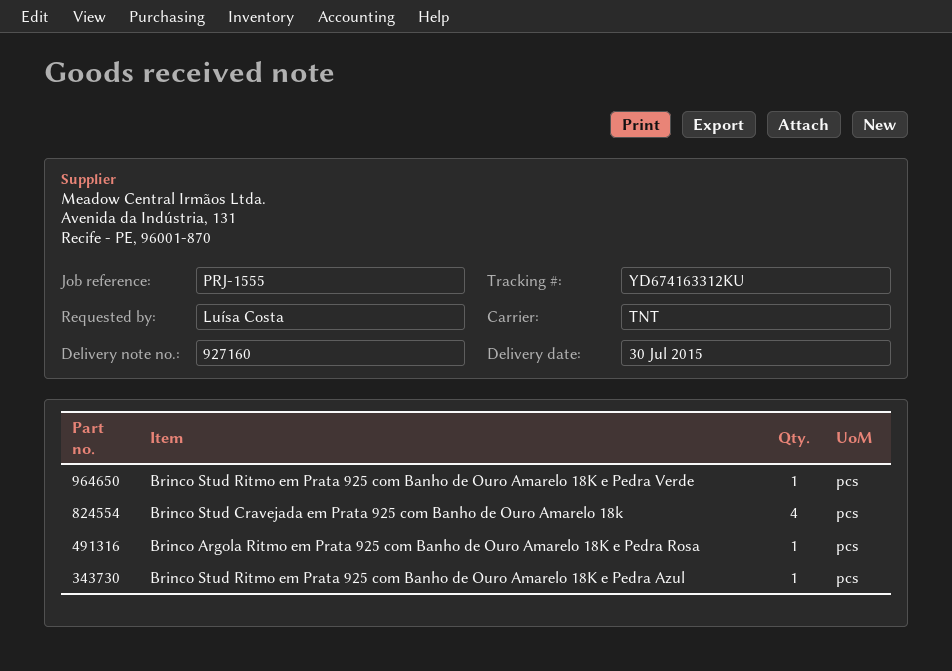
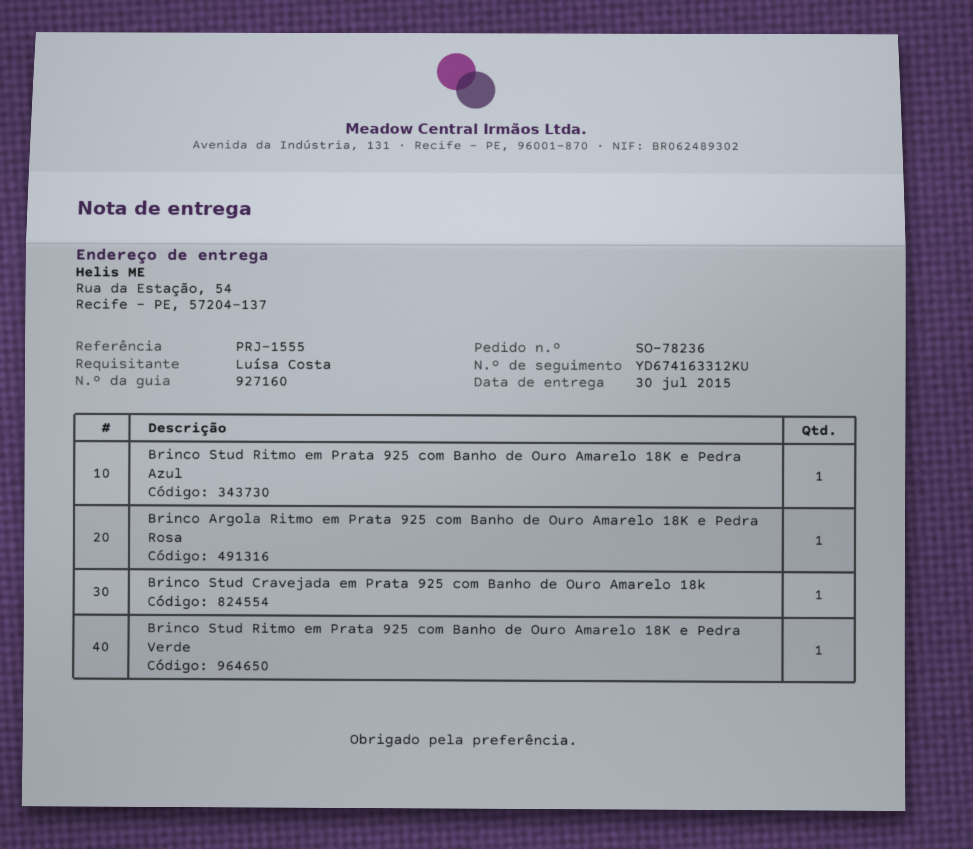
Brinco Stud Cravejada em Prata 925 com Banho de Ouro Amarelo 18k: 4 -> 1

